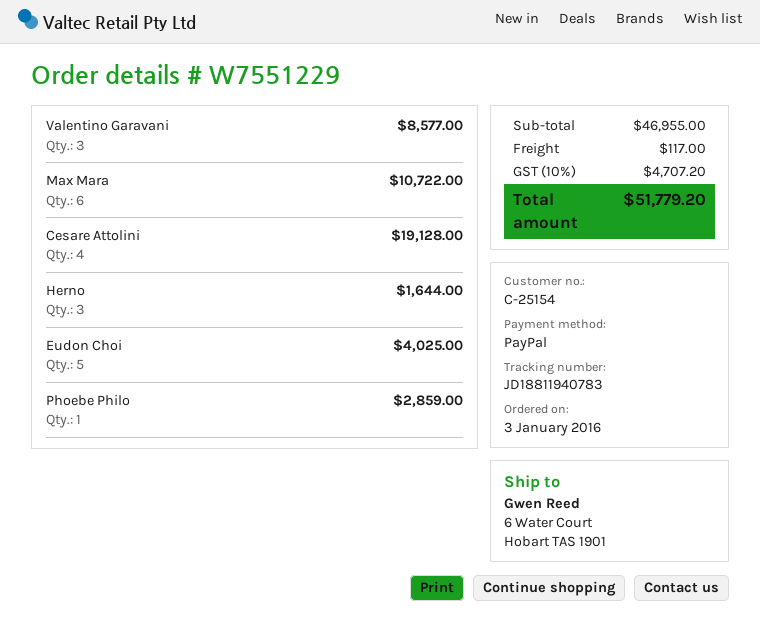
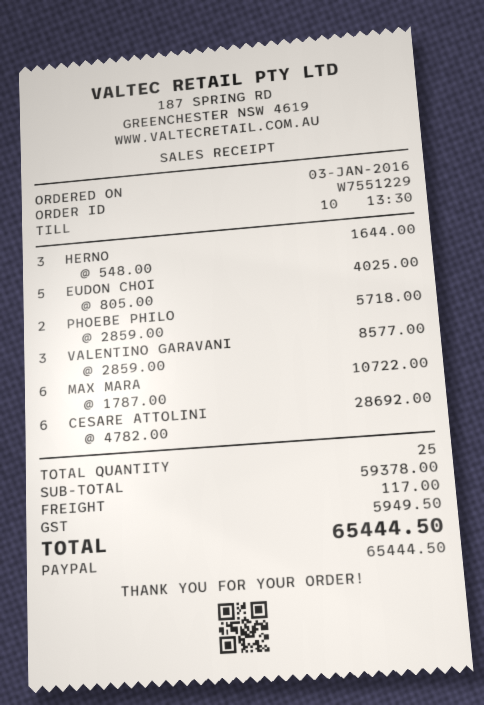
Cesare Attolini: 4 for 19128.00 -> 6 for 28692.00
Phoebe Philo: 1 for 2859.00 -> 2 for 5718.00
subtotal: 46955.00 -> 59378.00
tax: 4707.20 -> 5949.50
total: 51779.20 -> 65444.50

